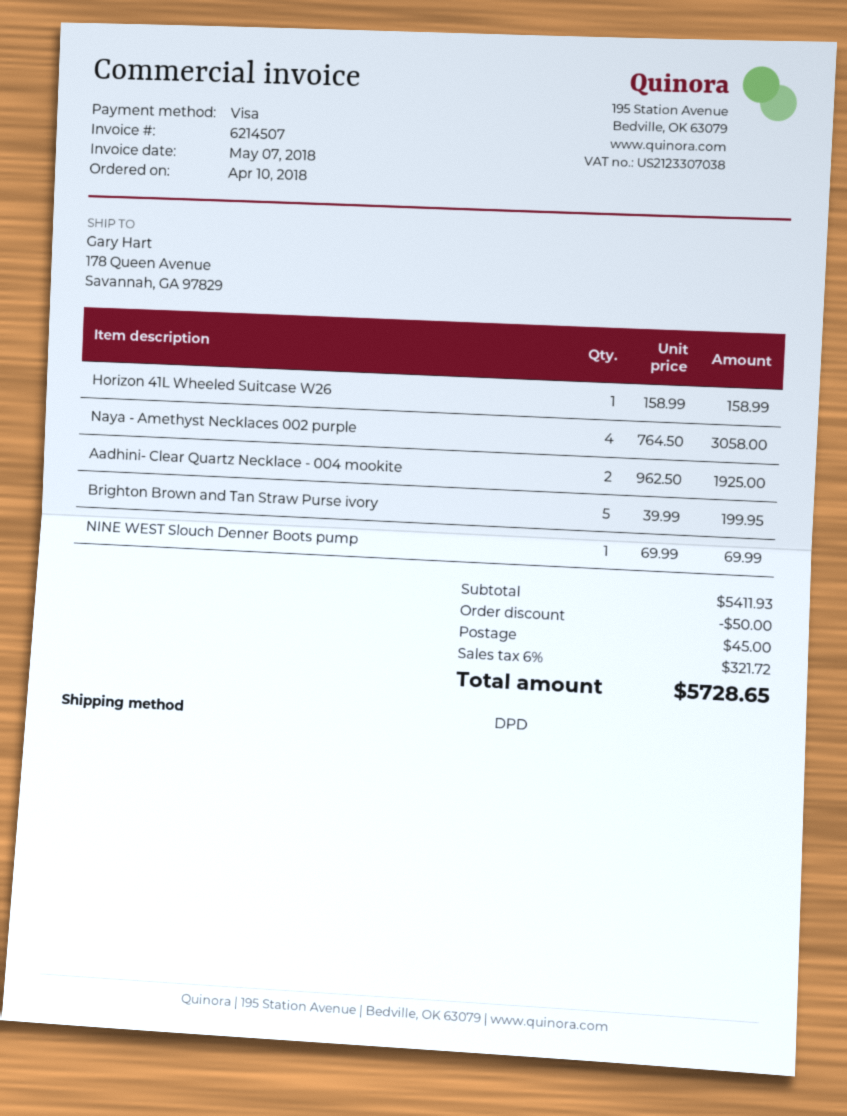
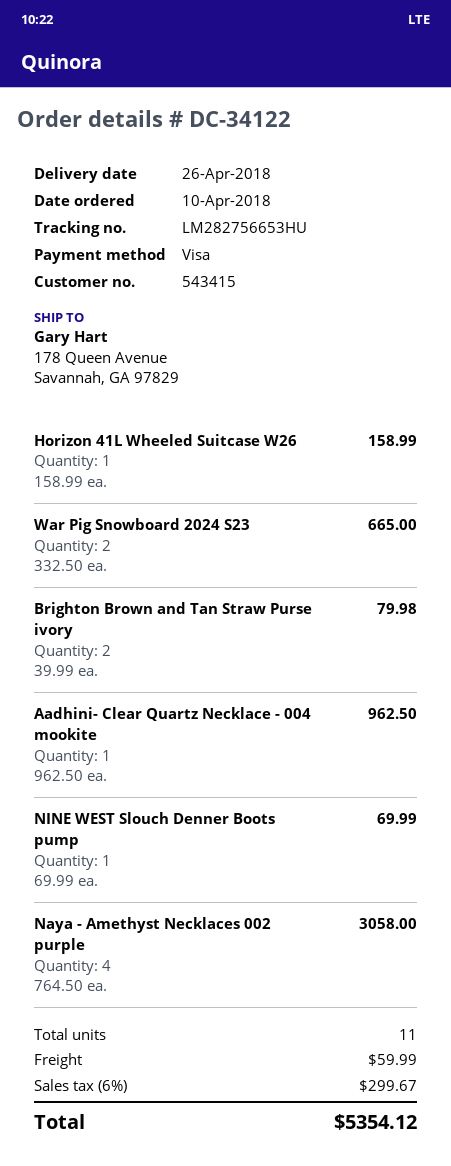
Aadhini- Clear Quartz Necklace - 004 mookite: 2 x 962.50 = 1925.00 -> 1 x 962.50 = 962.50
Brighton Brown and Tan Straw Purse ivory: 5 x 39.99 = 199.95 -> 2 x 39.99 = 79.98
War Pig Snowboard 2024 S23: none -> 2 x 332.50 = 665.00
discount: 50.00 -> none
shipping: 45.00 -> 59.99
tax: 6% = 321.72 -> 6% = 299.67
total: 5728.65 -> 5354.12

